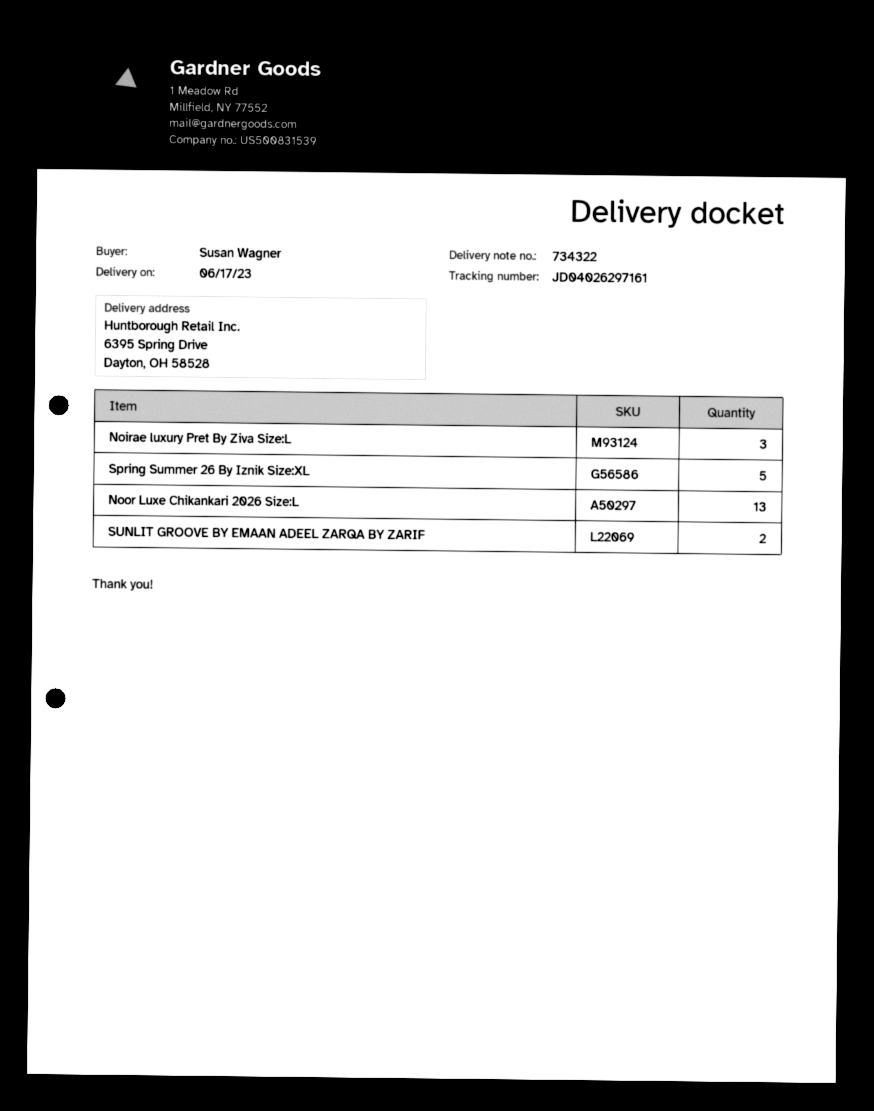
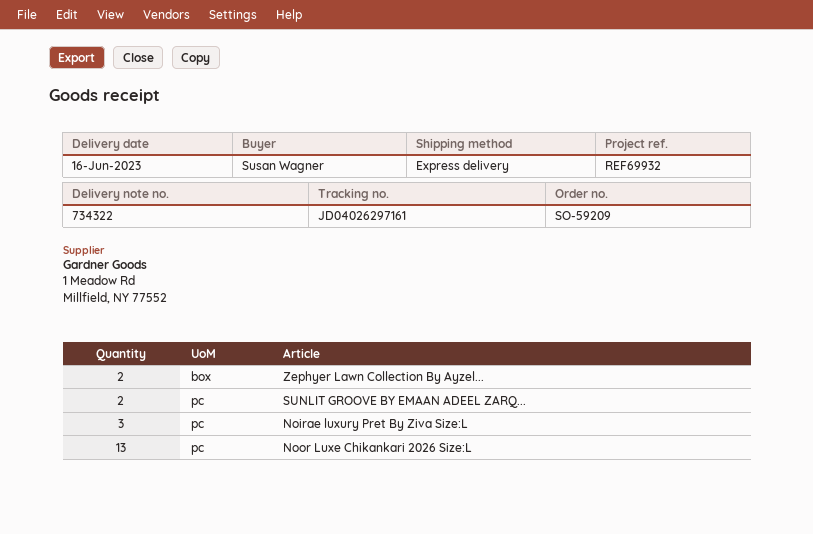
delivery date: 2023-06-17 -> 2023-06-16
Spring Summer 26 By Iznik Size:XL: 5 -> none
Zephyer Lawn Collection By Ayzel...: none -> 2

